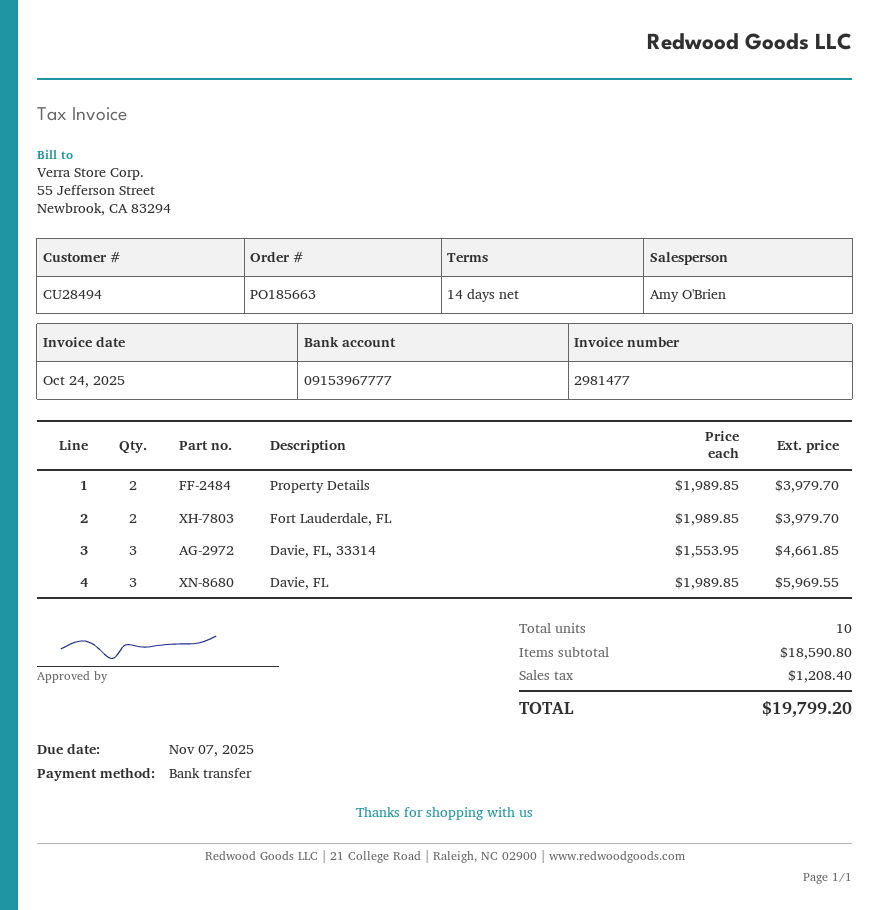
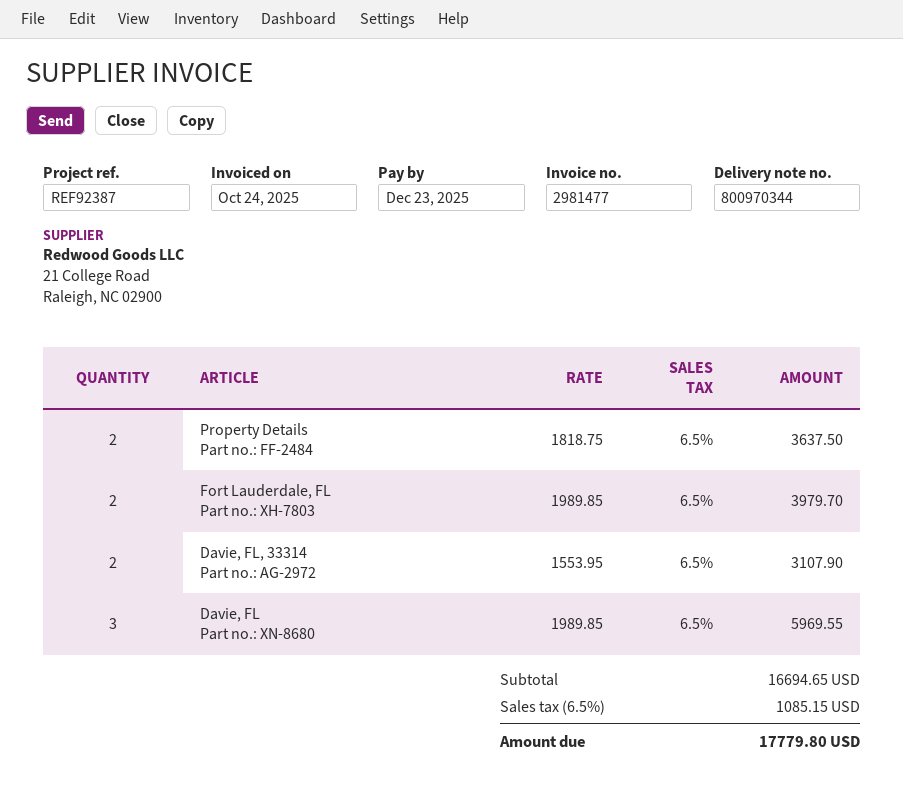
due date: 2025-11-07 -> 2025-12-23
Property Details: 2 x 1989.85 = 3979.70 -> 2 x 1818.75 = 3637.50
Davie, FL, 33314: 3 x 1553.95 = 4661.85 -> 2 x 1553.95 = 3107.90
subtotal: 18590.80 -> 16694.65
tax: 1208.40 -> 1085.15
total: 19799.20 -> 17779.80

